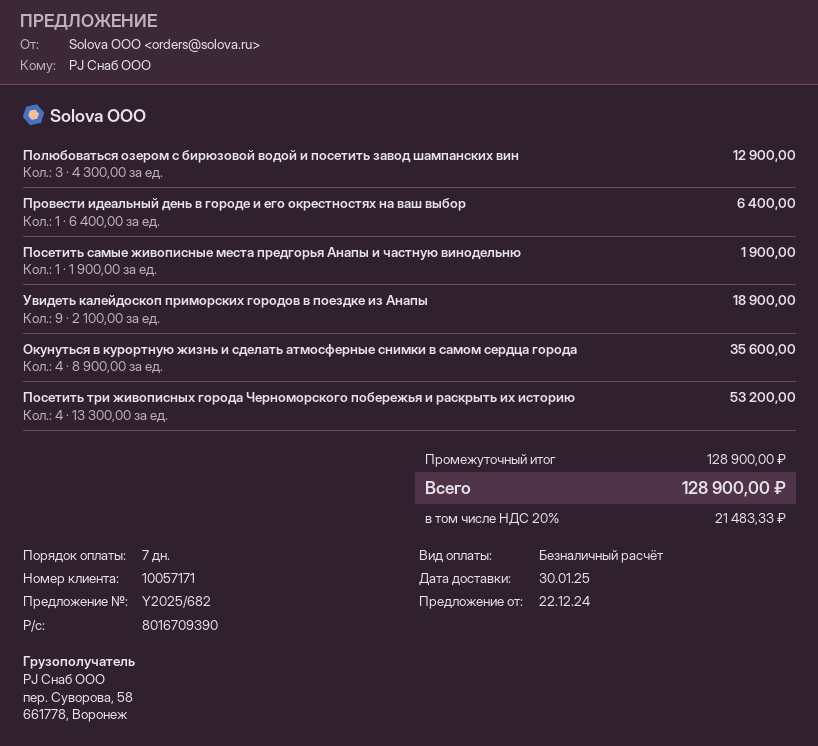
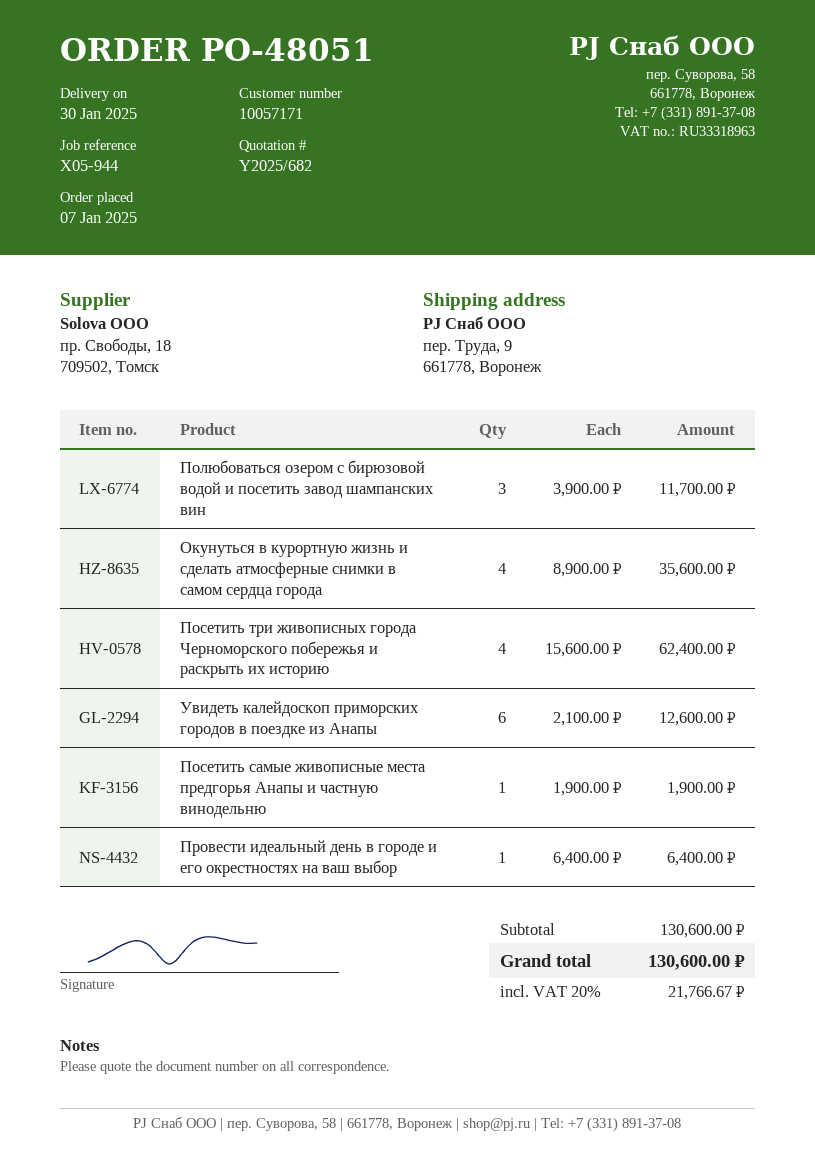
ship to: пер. Суворова, 58, 661778, Воронеж -> пер. Труда, 9, 661778, Воронеж
Полюбоваться озером с бирюзовой водой и посетить завод шампанских вин: 3 x 4300.00 = 12900.00 -> 3 x 3900.00 = 11700.00
Увидеть калейдоскоп приморских городов в поездке из Анапы: 9 x 2100.00 = 18900.00 -> 6 x 2100.00 = 12600.00
Посетить три живописных города Черноморского побережья и раскрыть их историю: 4 x 13300.00 = 53200.00 -> 4 x 15600.00 = 62400.00
subtotal: 128900.00 -> 130600.00
tax: 20% = 21483.33 -> 20% = 21766.67
total: 128900.00 -> 130600.00

